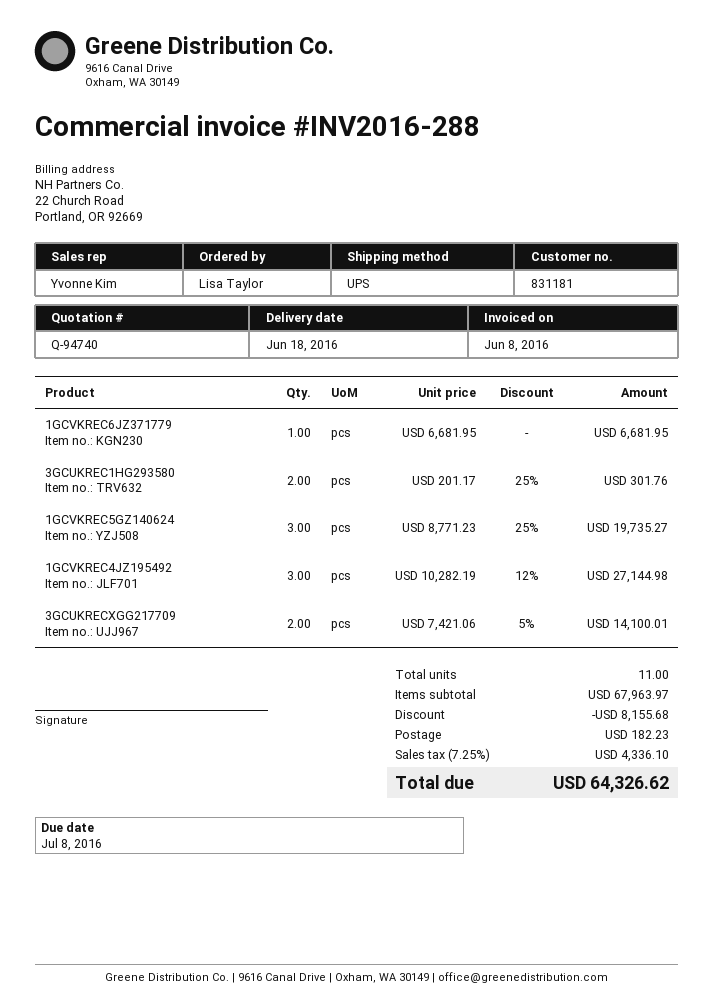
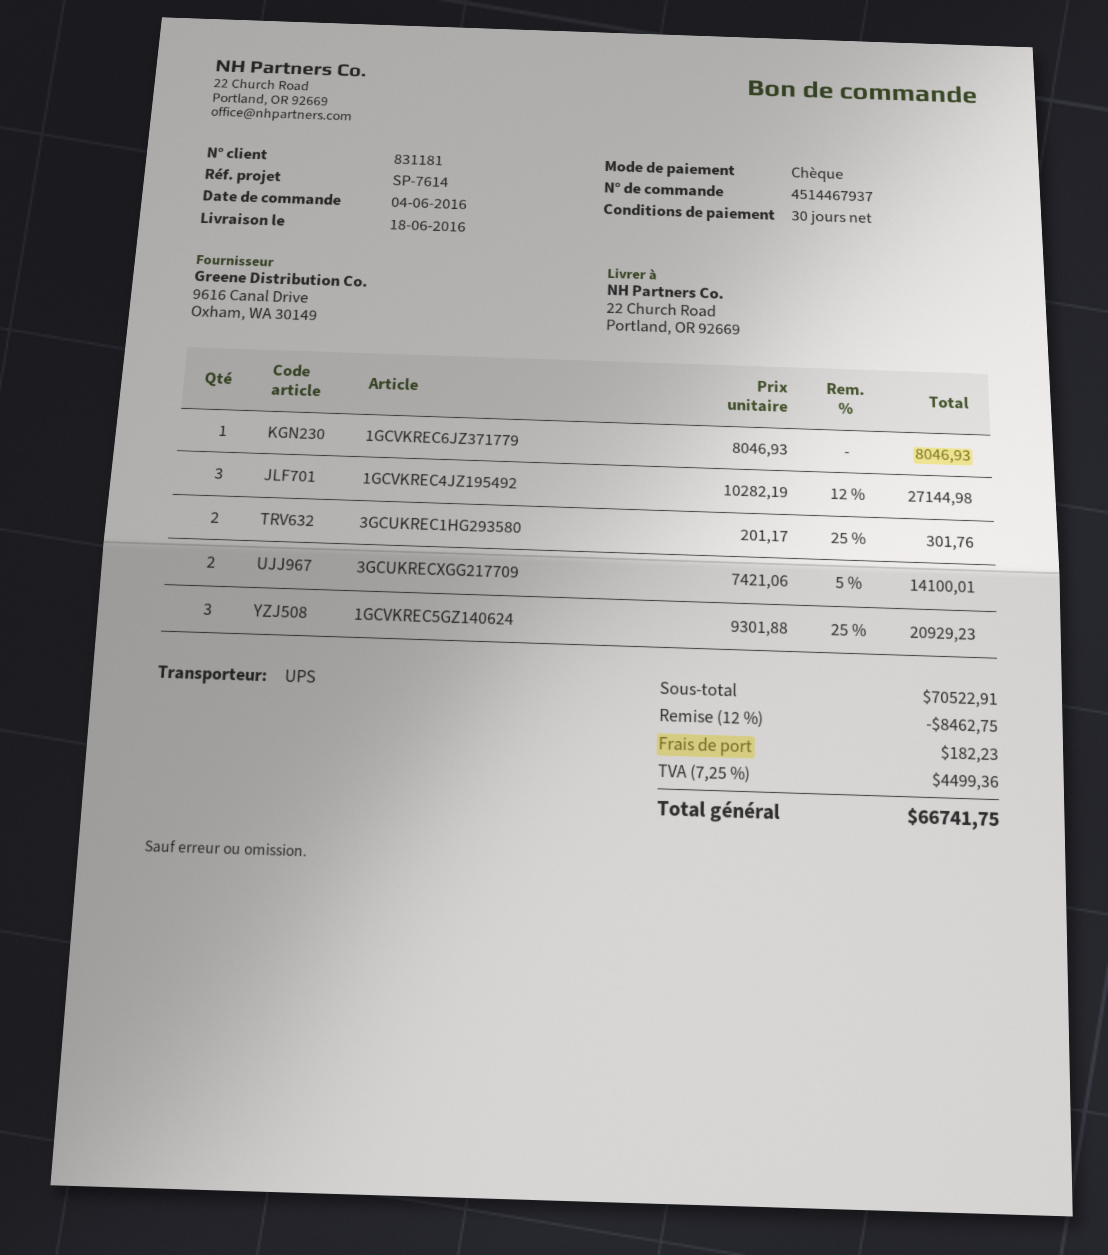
1GCVKREC6JZ371779: 1 x 6681.95 = 6681.95 -> 1 x 8046.93 = 8046.93
1GCVKREC5GZ140624: 3 x 8771.23 - 25% = 19735.27 -> 3 x 9301.88 - 25% = 20929.23
subtotal: 67963.97 -> 70522.91
discount: 8155.68 -> 8462.75
tax: 7.25% = 4336.10 -> 7.25% = 4499.36
total: 64326.62 -> 66741.75

